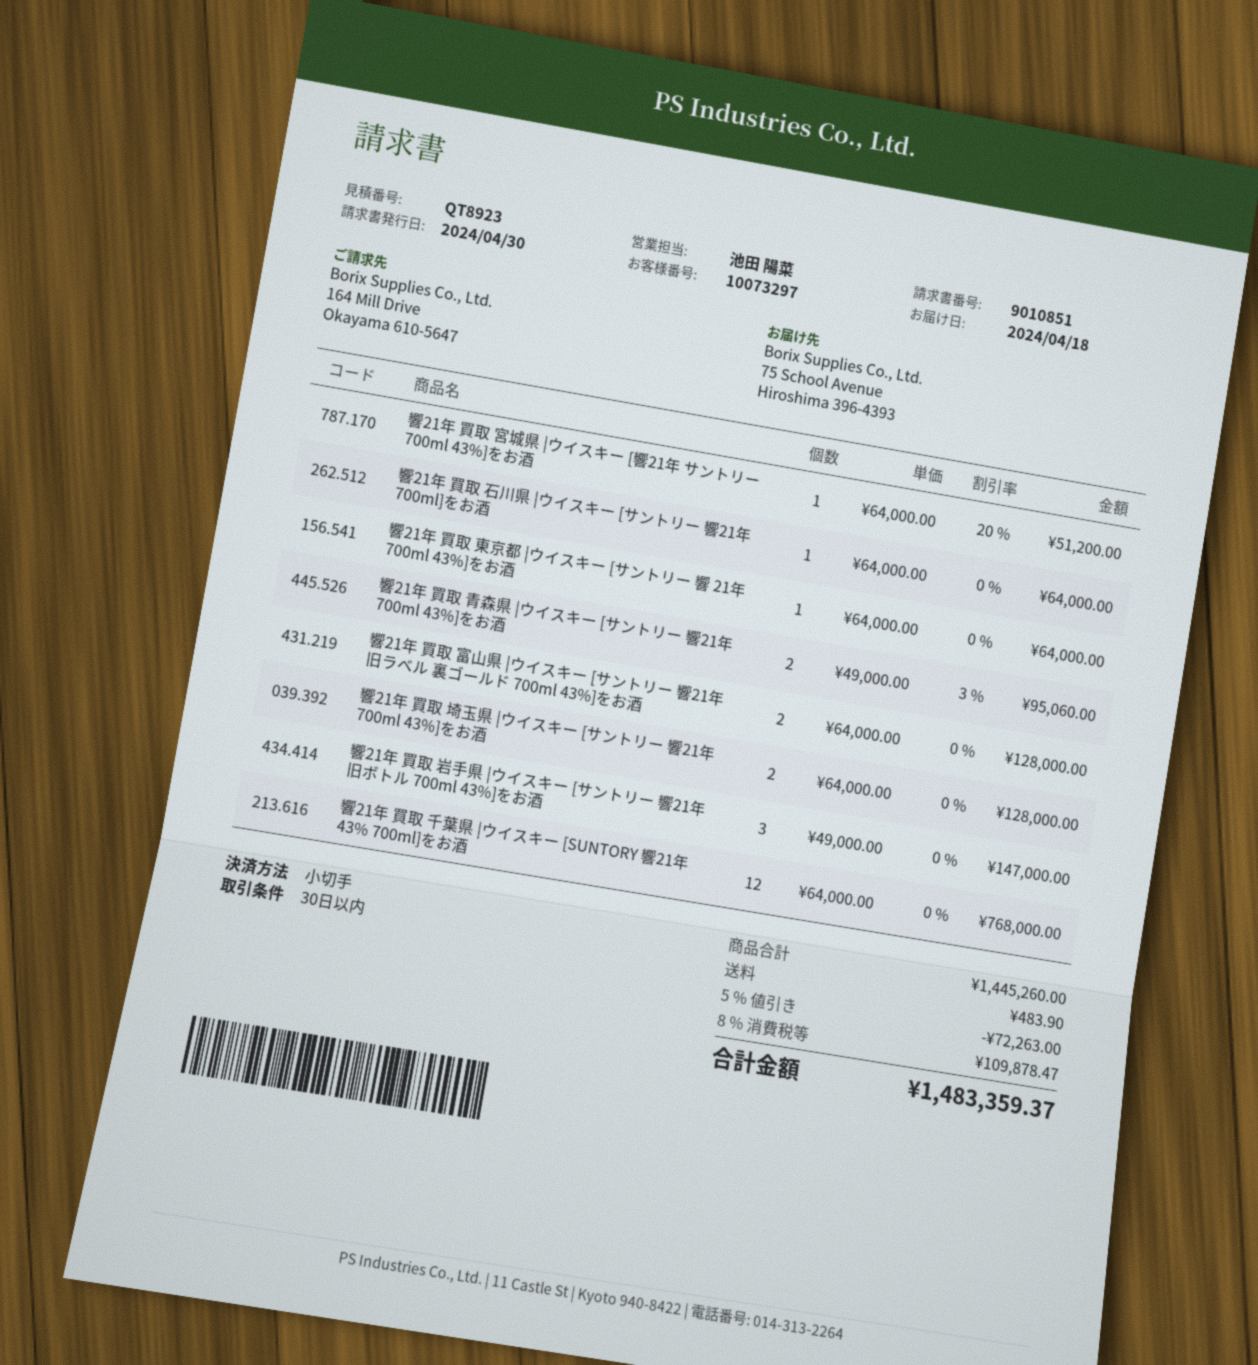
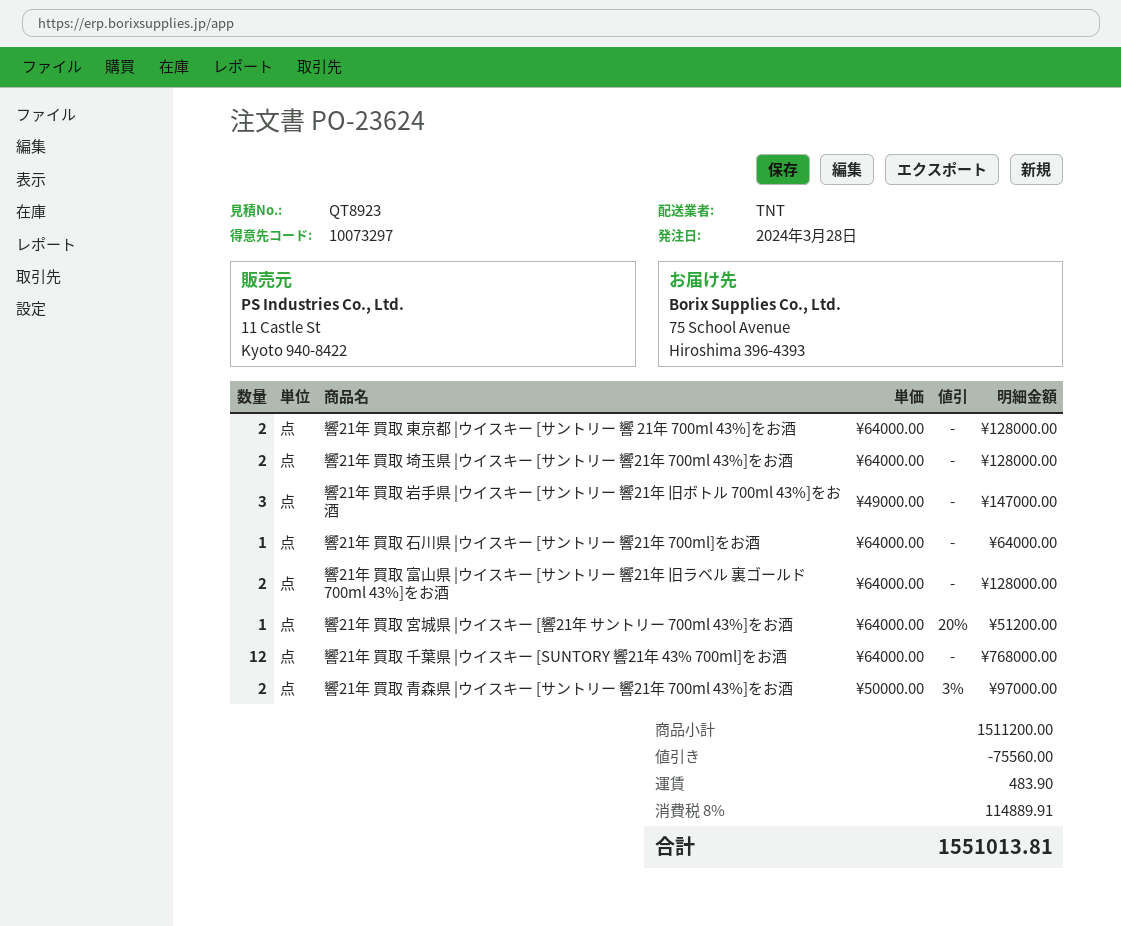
響21年 買取 東京都 |ウイスキー [サントリー 響 21年 700ml 43%]をお酒: 1 x 64000.00 = 64000.00 -> 2 x 64000.00 = 128000.00
響21年 買取 青森県 |ウイスキー [サントリー 響21年 700ml 43%]をお酒: 2 x 49000.00 - 3% = 95060.00 -> 2 x 50000.00 - 3% = 97000.00
subtotal: 1445260.00 -> 1511200.00
discount: 72263.00 -> 75560.00
tax: 8% = 109878.47 -> 8% = 114889.91
total: 1483359.37 -> 1551013.81

